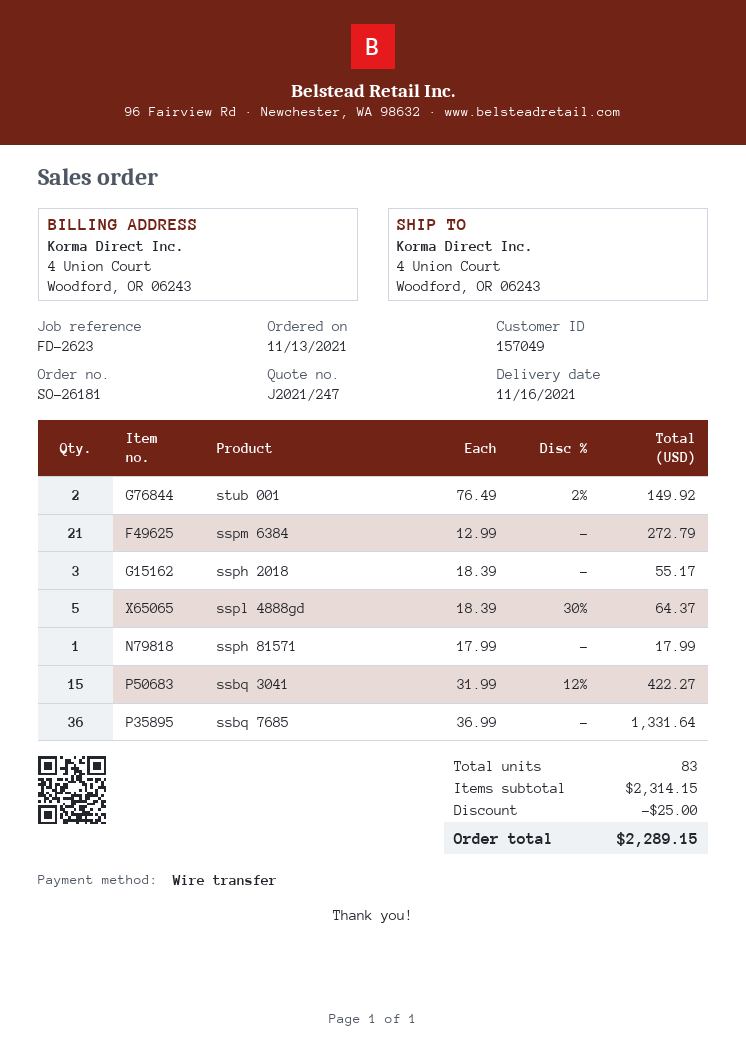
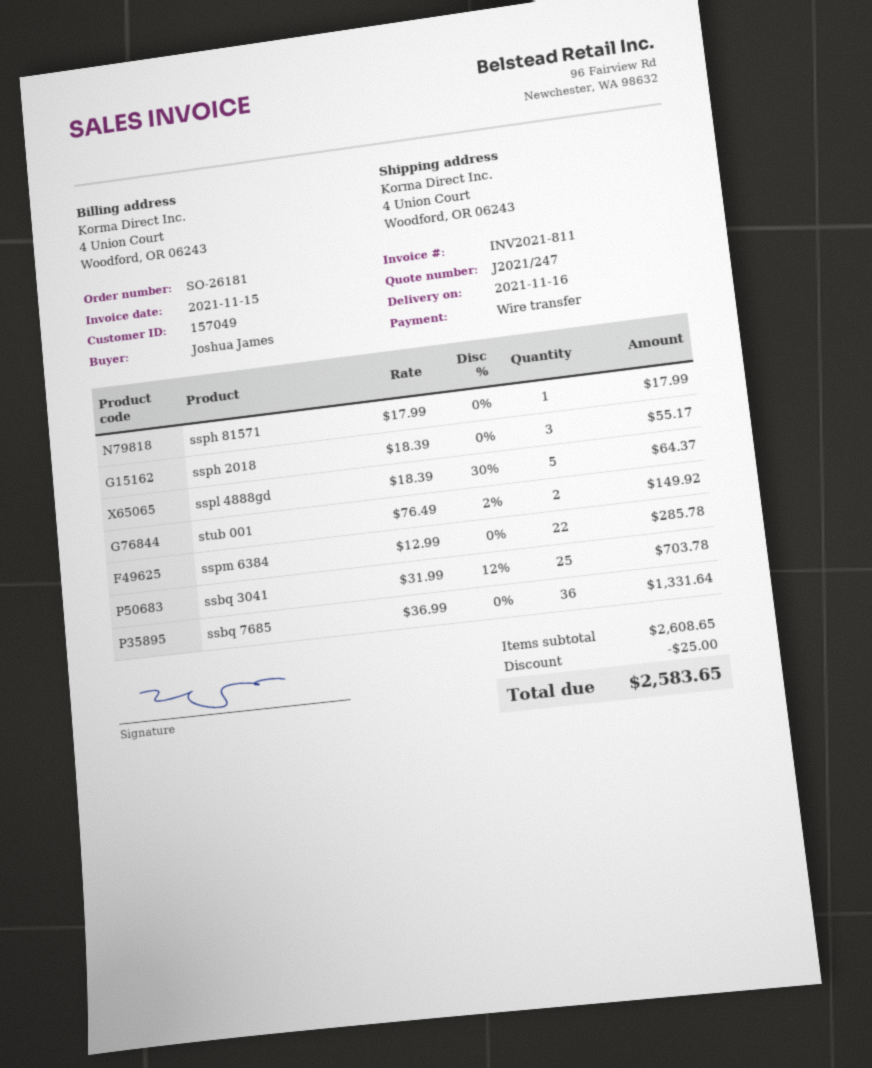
sspm 6384: 21 x 12.99 = 272.79 -> 22 x 12.99 = 285.78
ssbq 3041: 15 x 31.99 - 12% = 422.27 -> 25 x 31.99 - 12% = 703.78
subtotal: 2314.15 -> 2608.65
total: 2289.15 -> 2583.65

